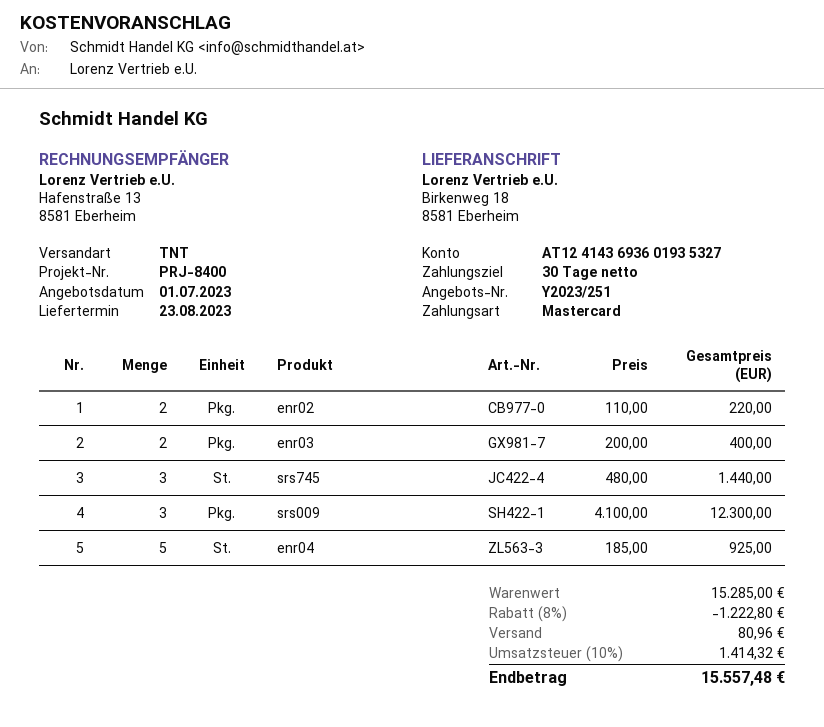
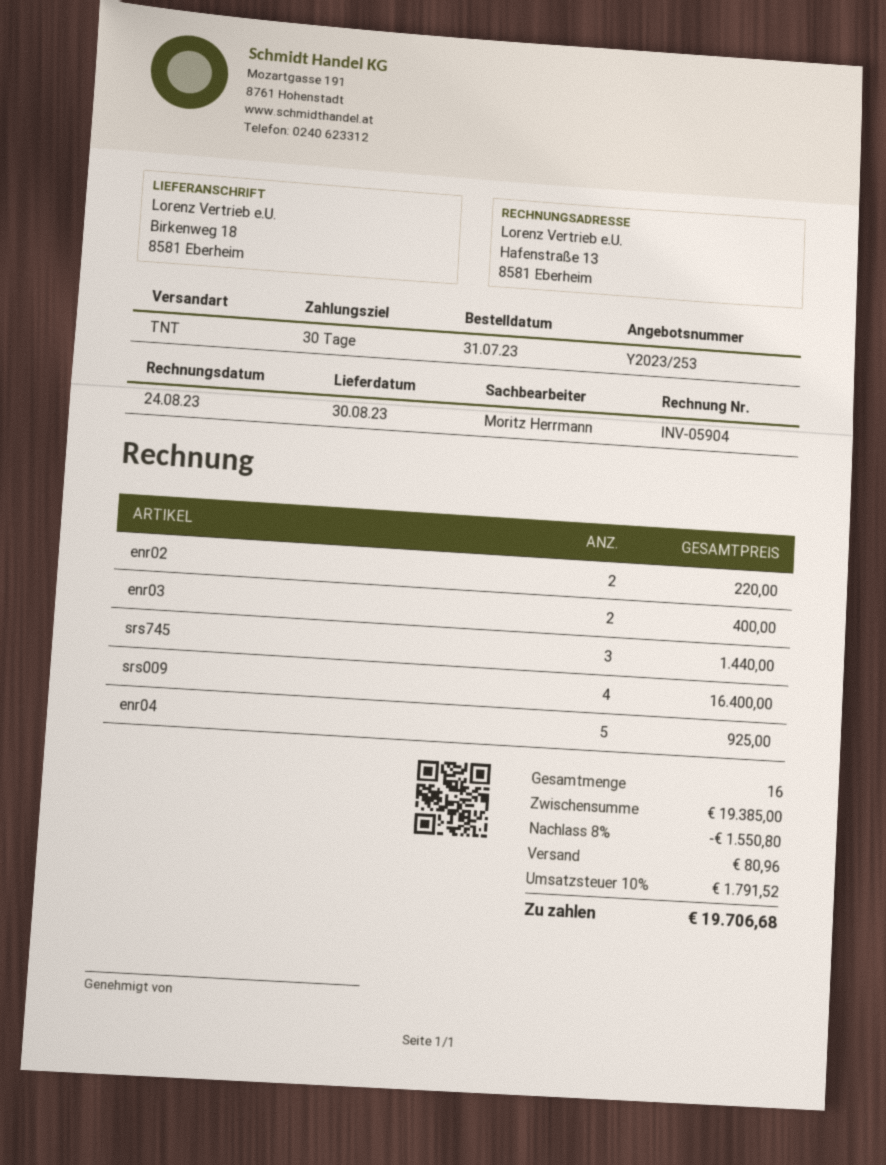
quote number: Y2023/251 -> Y2023/253
delivery date: 2023-08-23 -> 2023-08-30
srs009: 3 for 12300.00 -> 4 for 16400.00
subtotal: 15285.00 -> 19385.00
discount: 8% = 1222.80 -> 8% = 1550.80
tax: 10% = 1414.32 -> 10% = 1791.52
total: 15557.48 -> 19706.68

